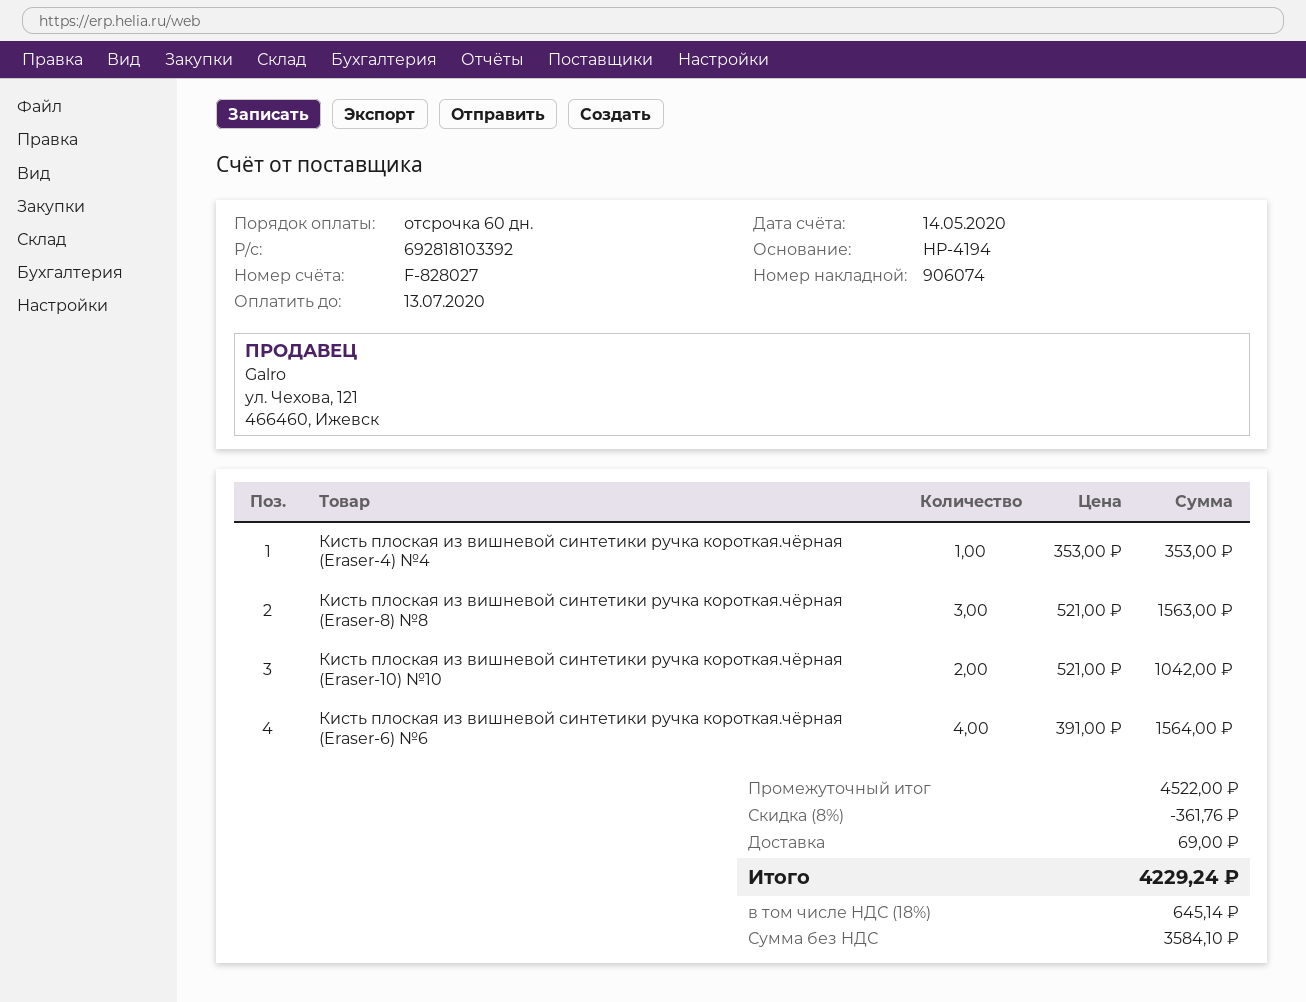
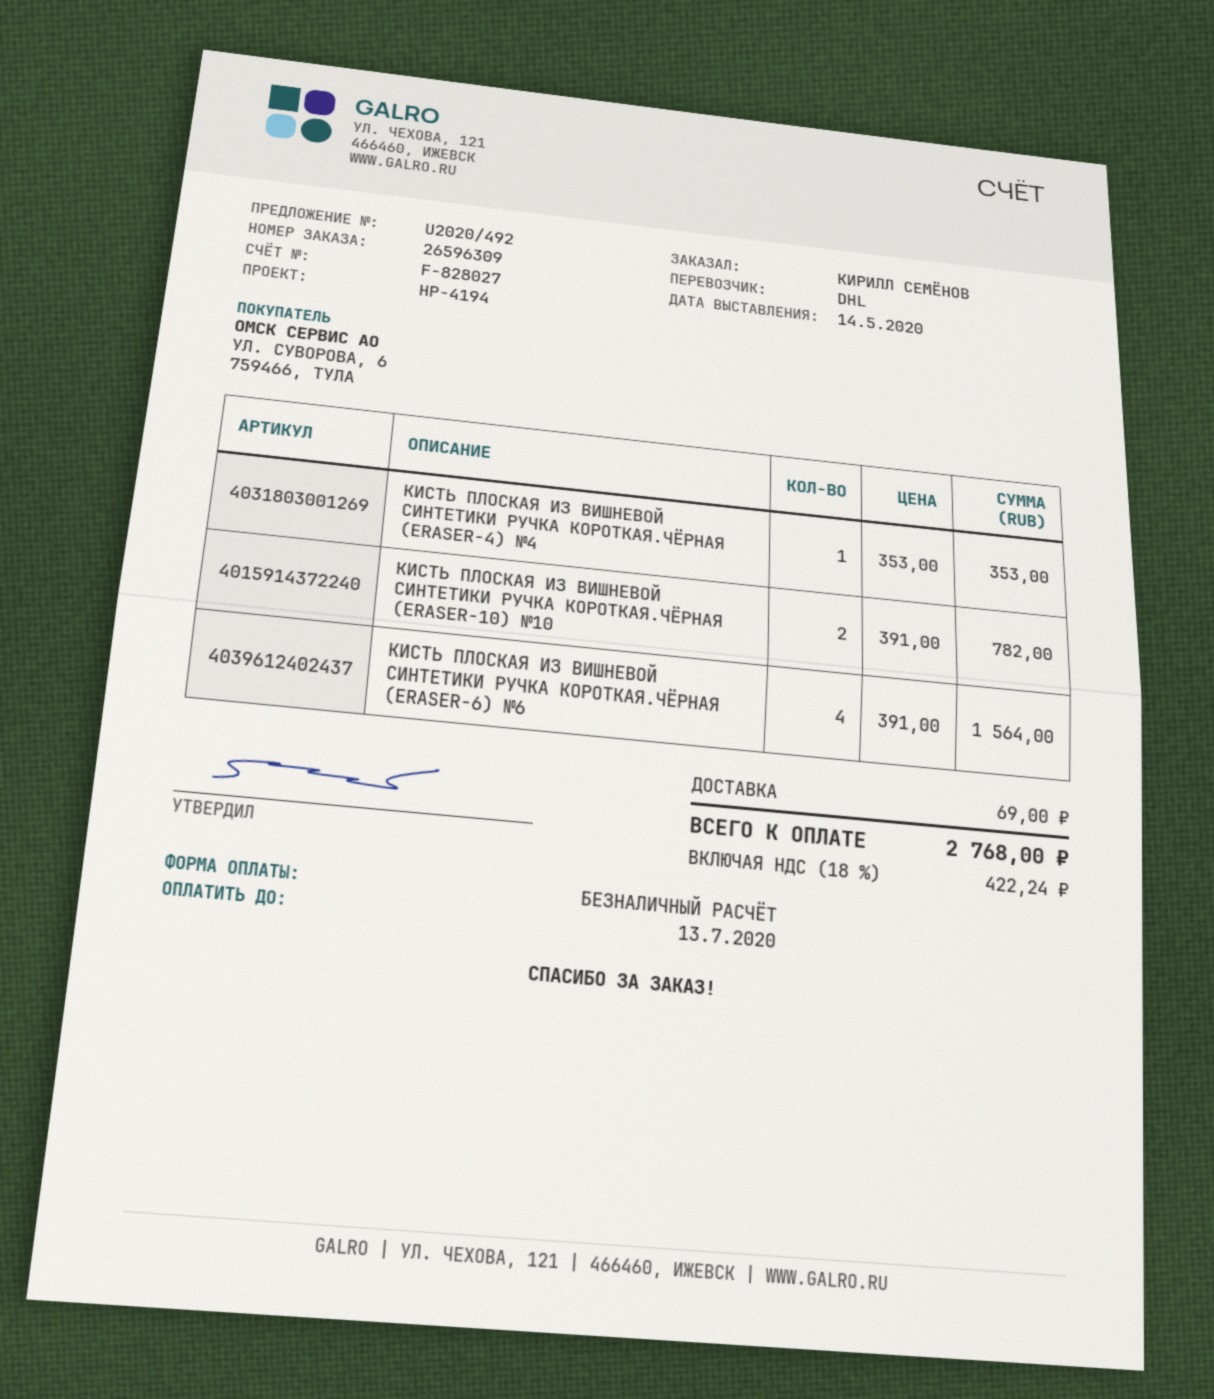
Кисть плоская из вишневой синтетики ручка короткая.чёрная (Eraser-8) №8: 3 x 521.00 = 1563.00 -> none
Кисть плоская из вишневой синтетики ручка короткая.чёрная (Eraser-10) №10: 2 x 521.00 = 1042.00 -> 2 x 391.00 = 782.00
discount: 8% = 361.76 -> none
tax: 18% = 645.14 -> 18% = 422.24
total: 4229.24 -> 2768.00

